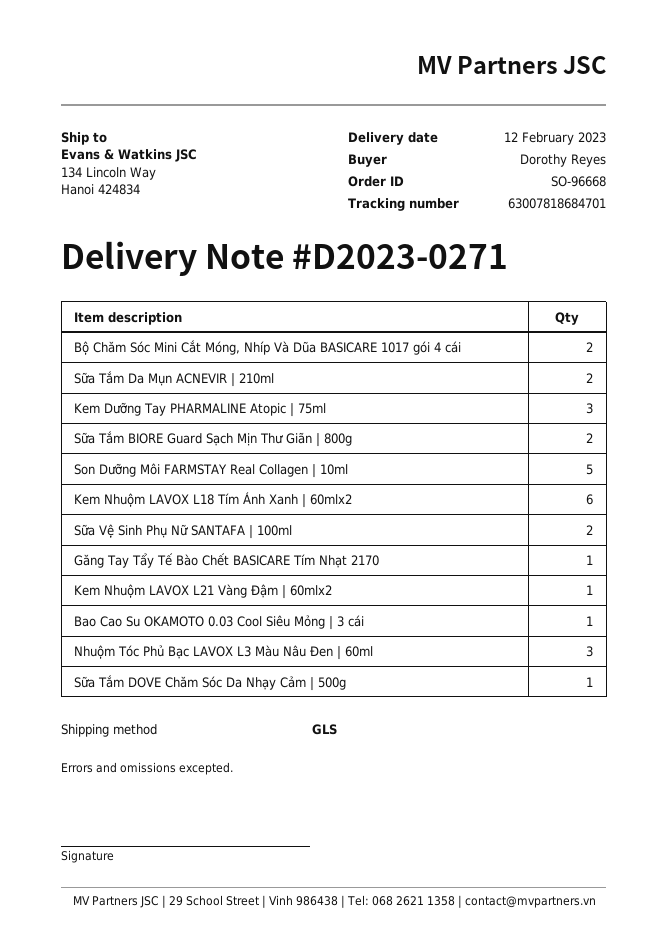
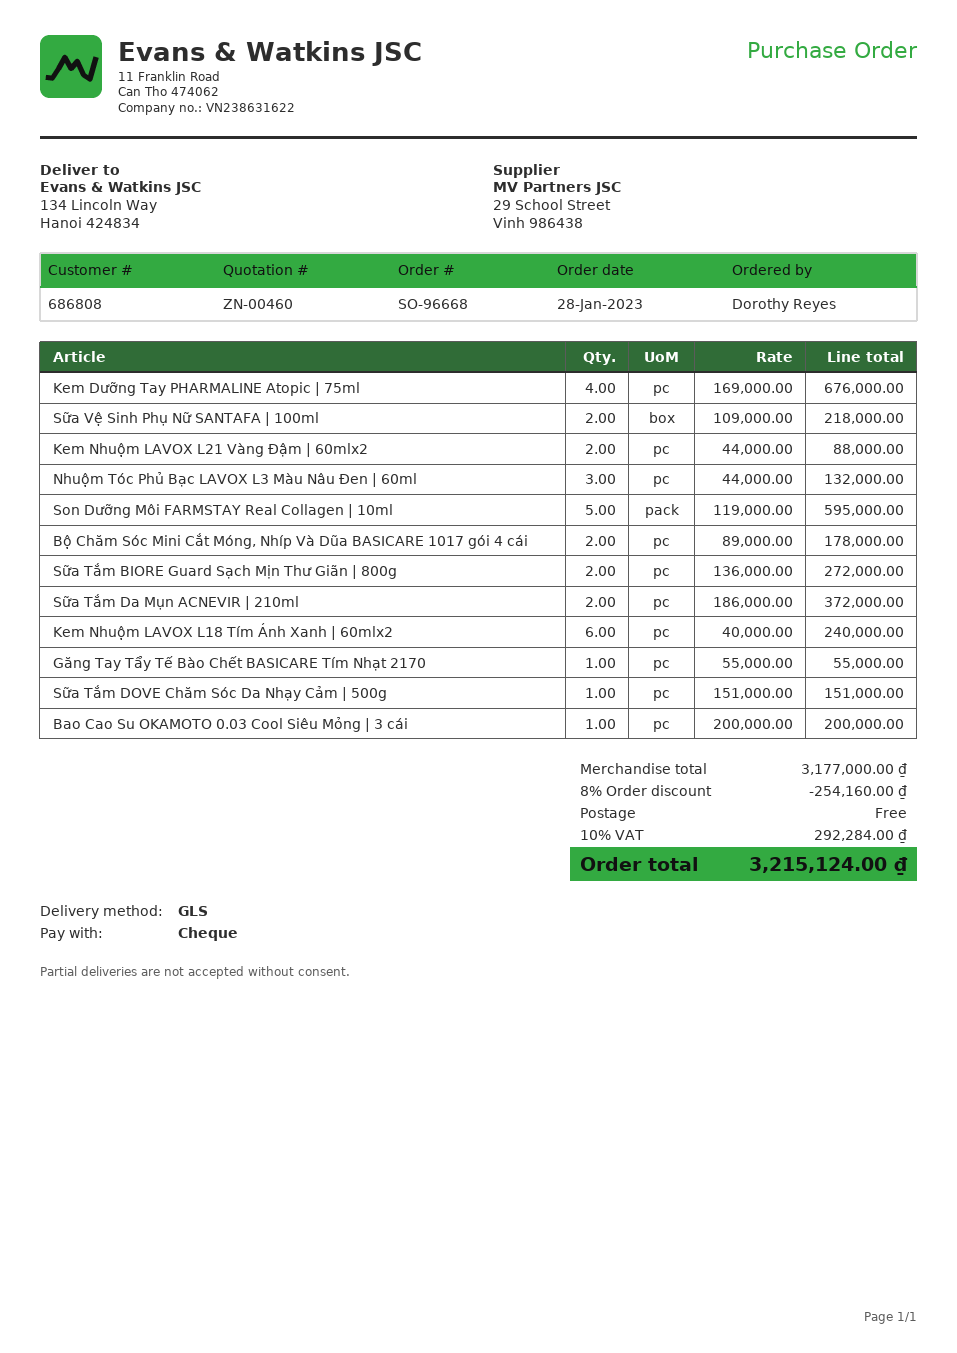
Kem Dưỡng Tay PHARMALINE Atopic | 75ml: 3 -> 4
Kem Nhuộm LAVOX L21 Vàng Đậm | 60mlx2: 1 -> 2

